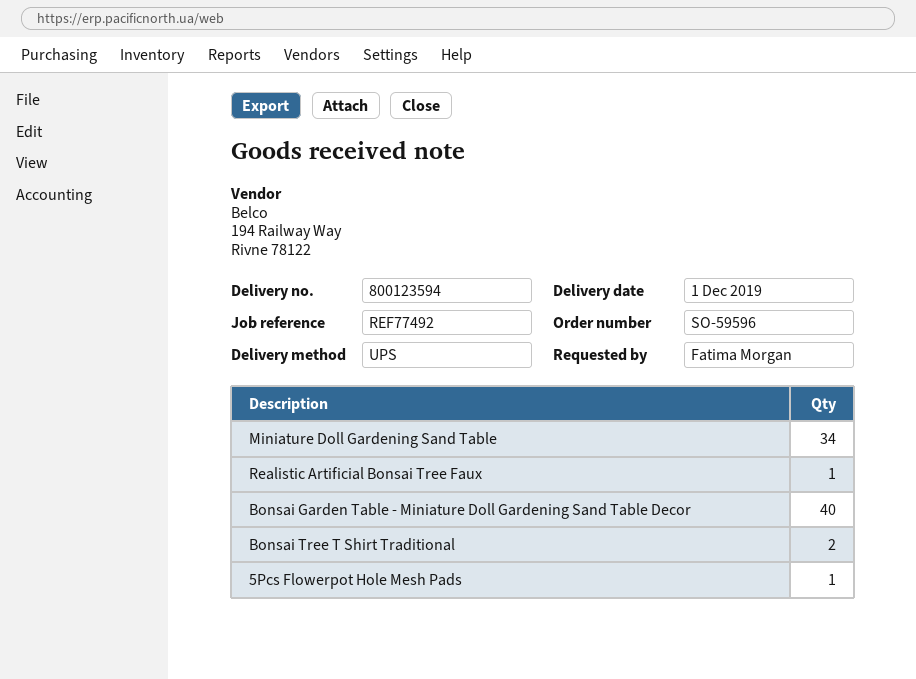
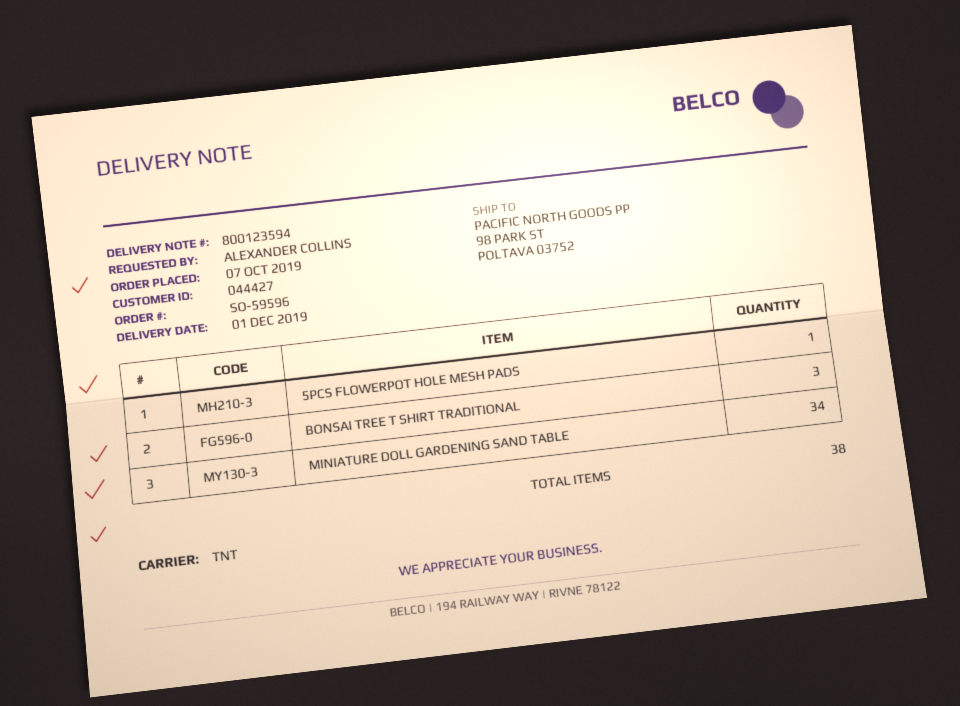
ordered by: Fatima Morgan -> ALEXANDER COLLINS
shipping method: UPS -> TNT
Realistic Artificial Bonsai Tree Faux: 1 -> none
Bonsai Garden Table - Miniature Doll Gardening Sand Table Decor: 40 -> none
Bonsai Tree T Shirt Traditional: 2 -> 3

